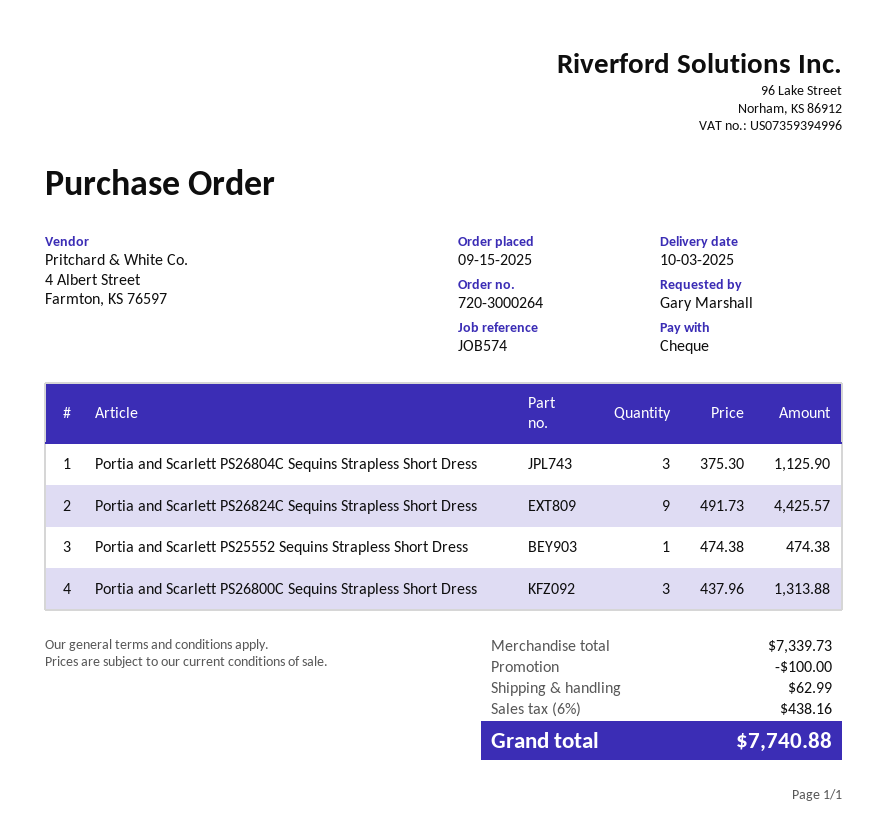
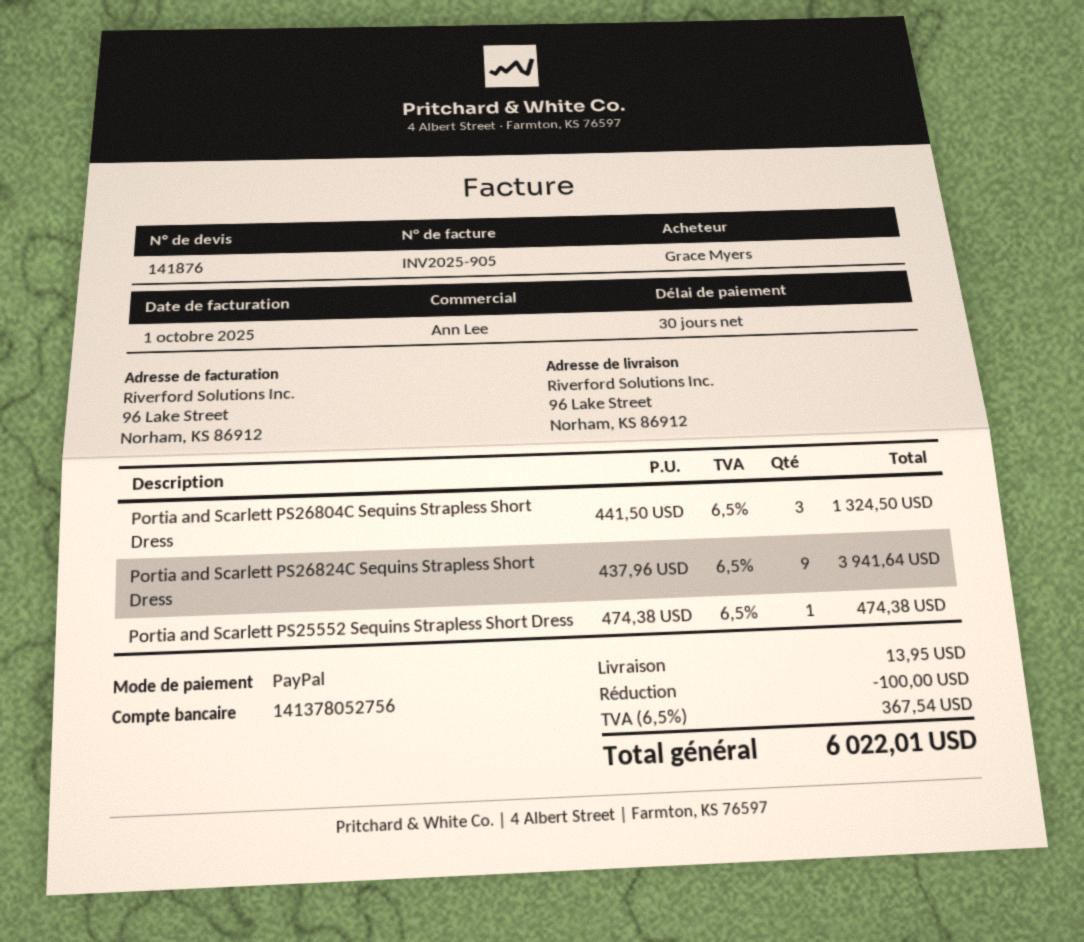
ordered by: Gary Marshall -> Grace Myers
payment method: cheque -> PayPal
Portia and Scarlett PS26804C Sequins Strapless Short Dress: 3 x 375.30 = 1125.90 -> 3 x 441.50 = 1324.50
Portia and Scarlett PS26824C Sequins Strapless Short Dress: 9 x 491.73 = 4425.57 -> 9 x 437.96 = 3941.64
Portia and Scarlett PS26800C Sequins Strapless Short Dress: 3 x 437.96 = 1313.88 -> none
shipping: 62.99 -> 13.95
tax: 6% = 438.16 -> 6.5% = 367.54
total: 7740.88 -> 6022.01

